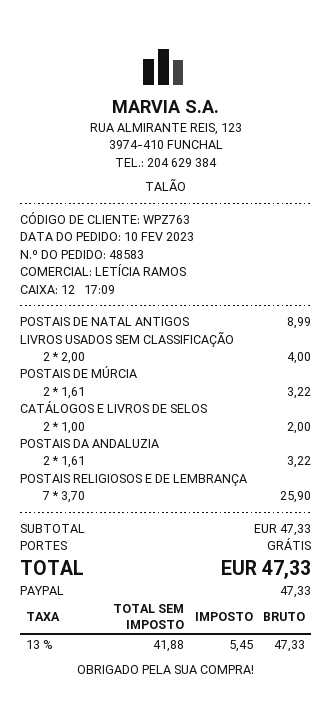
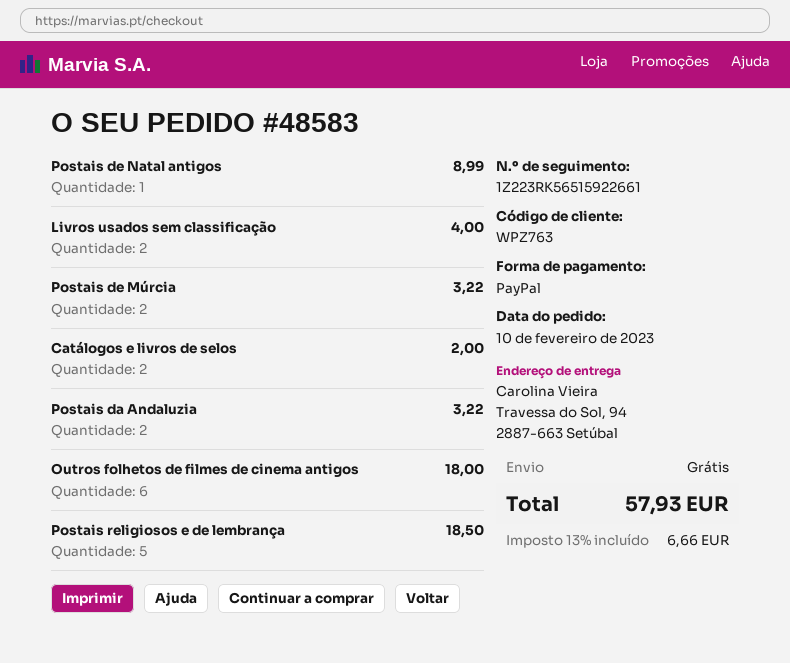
POSTAIS RELIGIOSOS E DE LEMBRANÇA: 7 for 25.90 -> 5 for 18.50
Outros folhetos de filmes de cinema antigos: none -> 6 for 18.00
tax: 13% = 5.45 -> 13% = 6.66
total: 47.33 -> 57.93

